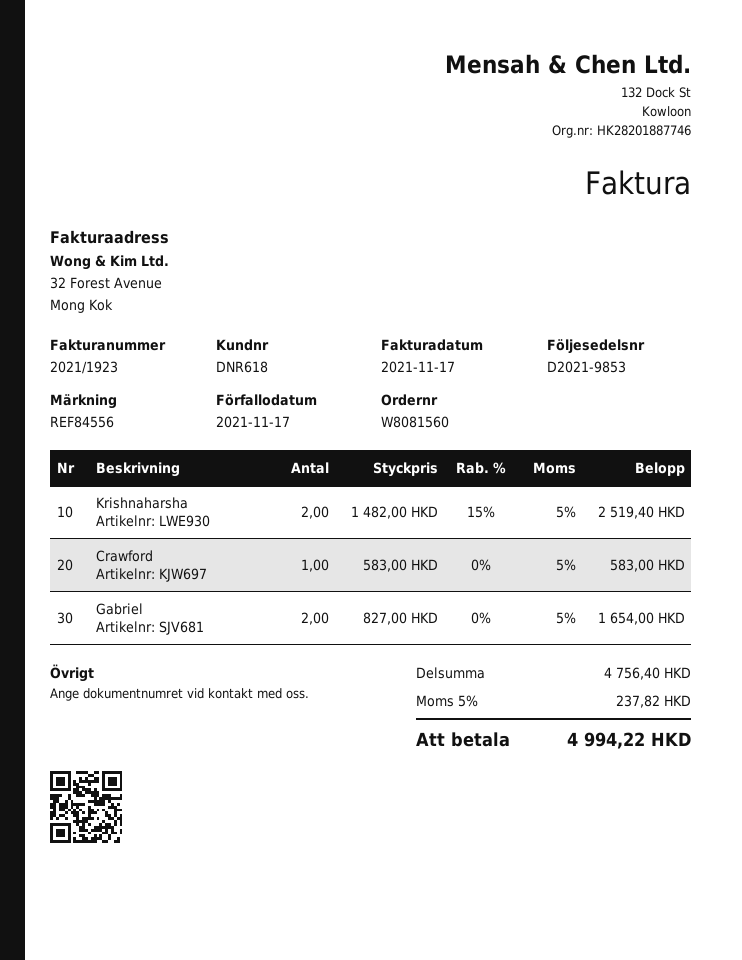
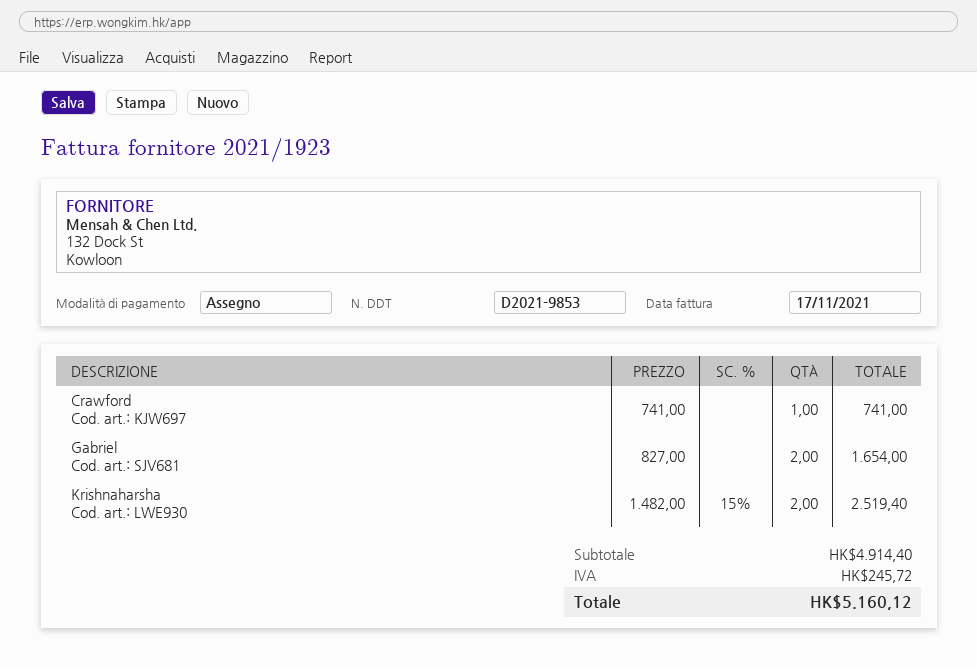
Crawford: 1 x 583.00 = 583.00 -> 1 x 741.00 = 741.00
subtotal: 4756.40 -> 4914.40
tax: 237.82 -> 245.72
total: 4994.22 -> 5160.12

